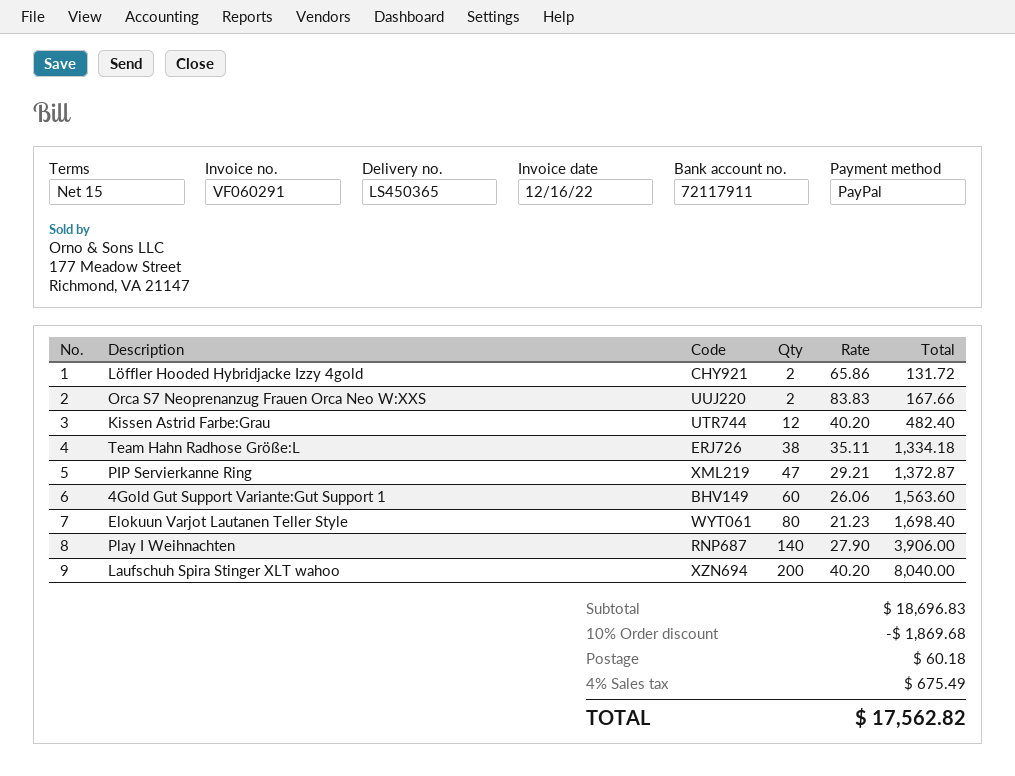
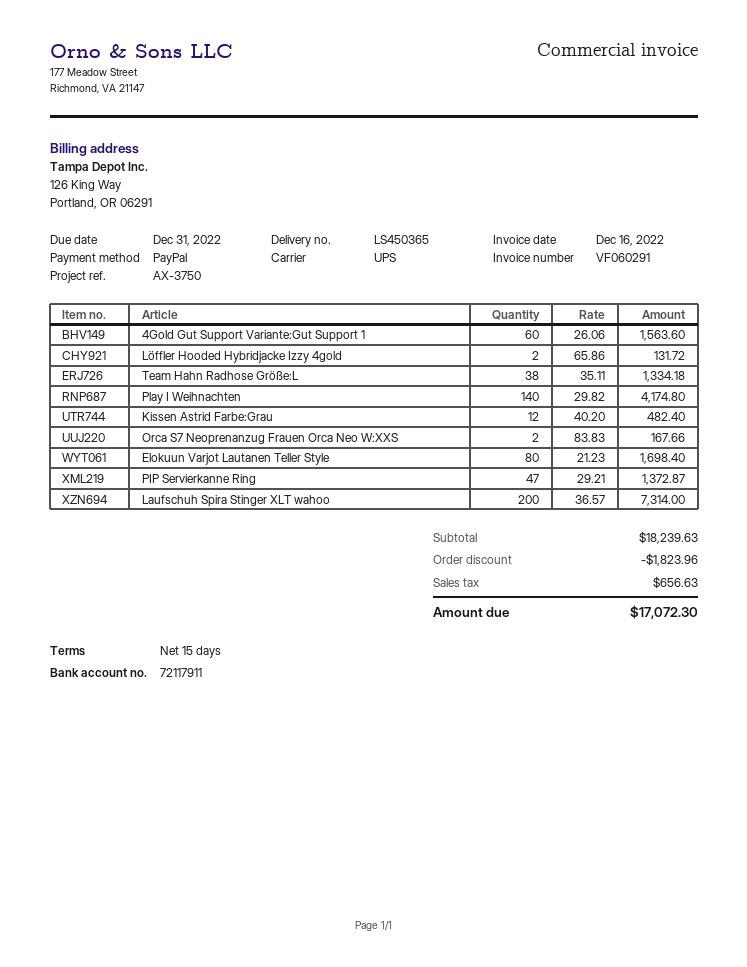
Play I Weihnachten: 140 x 27.90 = 3906.00 -> 140 x 29.82 = 4174.80
Laufschuh Spira Stinger XLT wahoo: 200 x 40.20 = 8040.00 -> 200 x 36.57 = 7314.00
subtotal: 18696.83 -> 18239.63
discount: 1869.68 -> 1823.96
shipping: 60.18 -> none
tax: 675.49 -> 656.63
total: 17562.82 -> 17072.30

